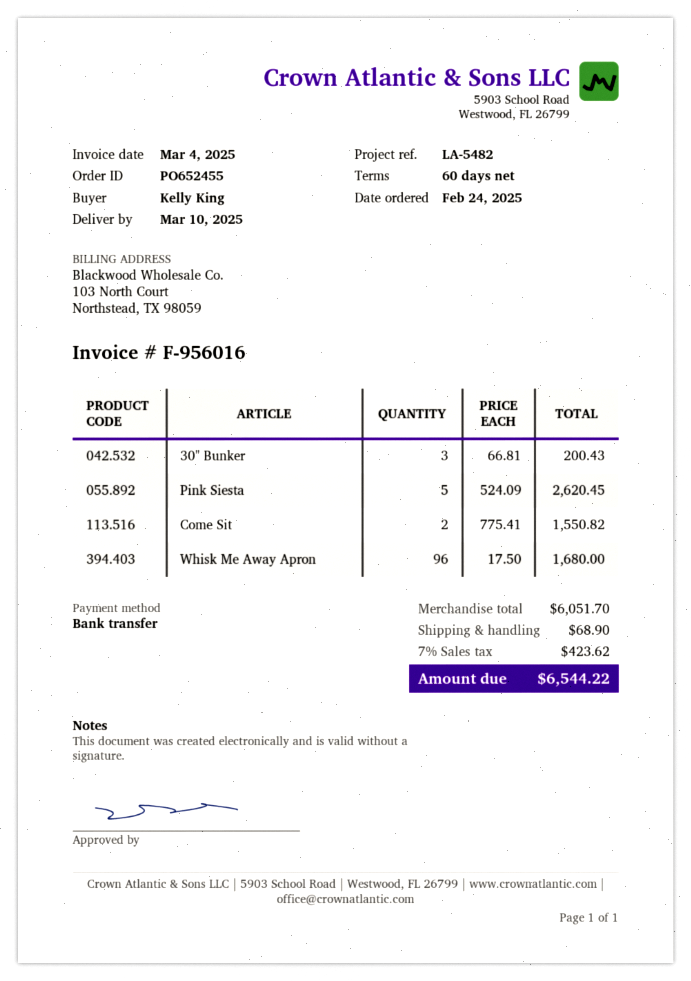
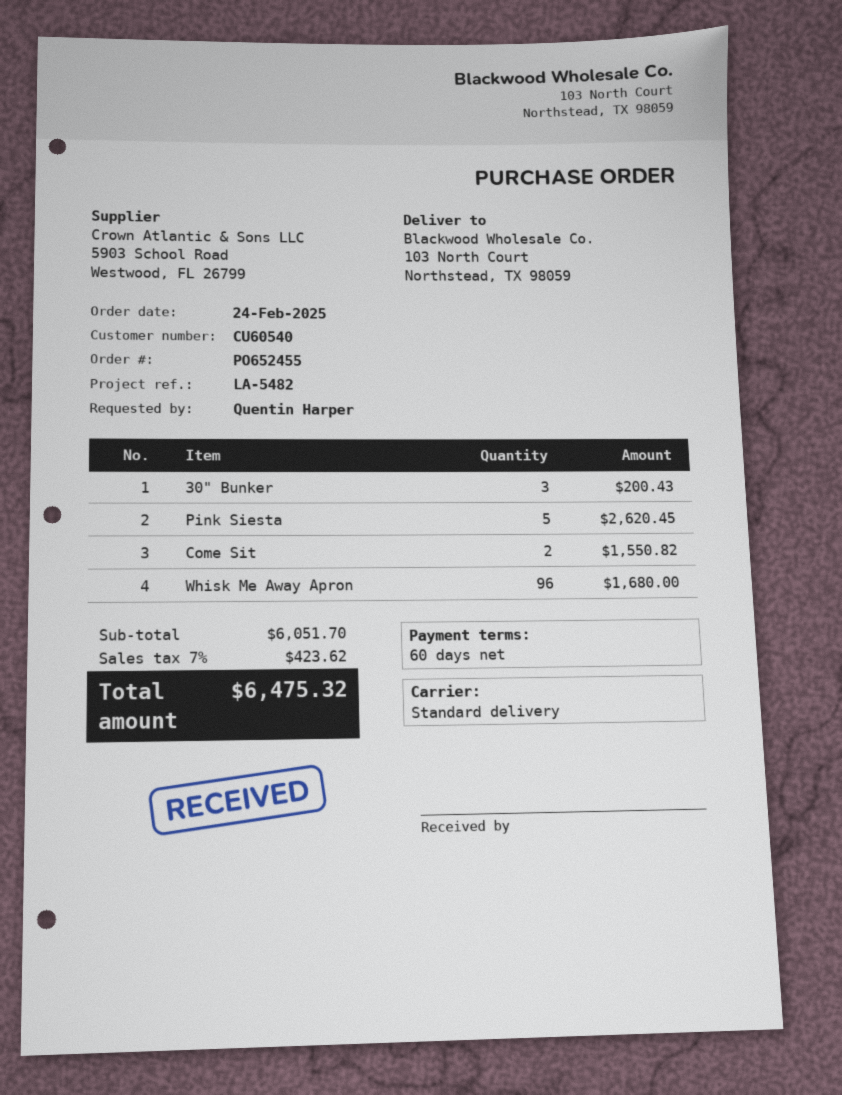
ordered by: Kelly King -> Quentin Harper
shipping: 68.90 -> none
total: 6544.22 -> 6475.32

